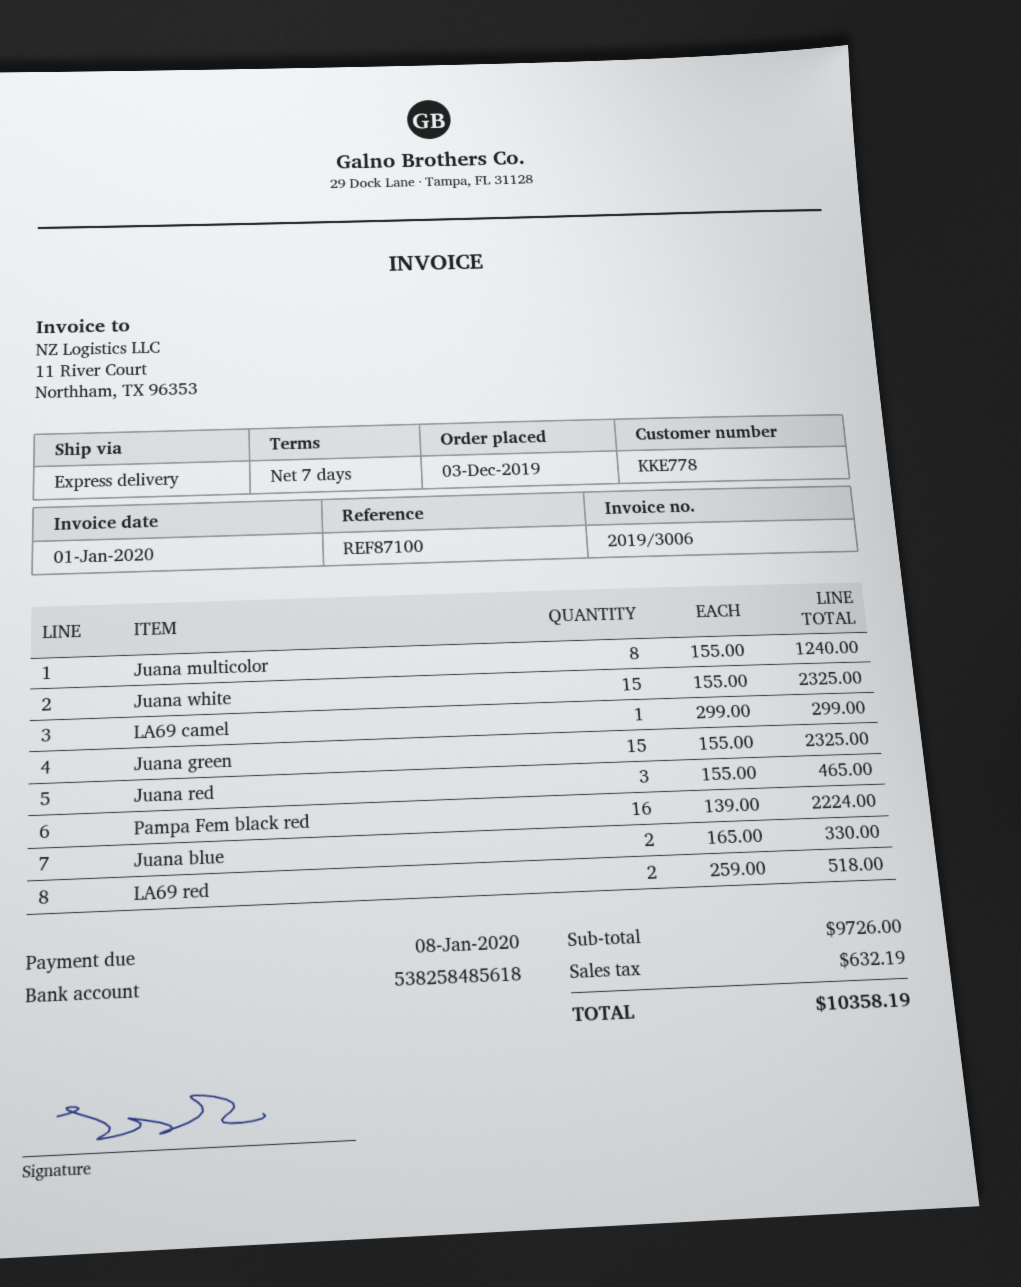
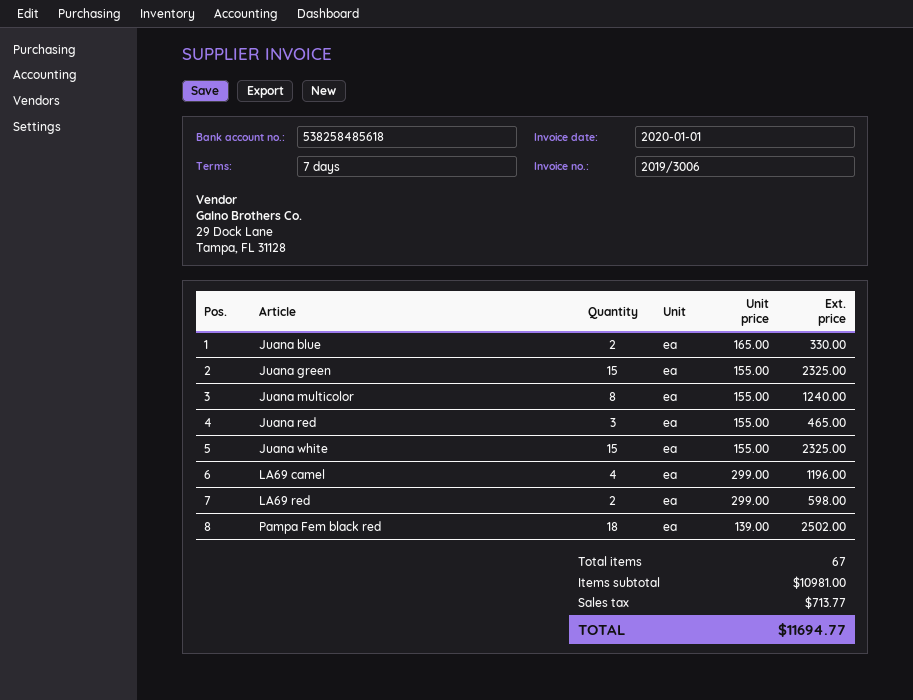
LA69 camel: 1 x 299.00 = 299.00 -> 4 x 299.00 = 1196.00
Pampa Fem black red: 16 x 139.00 = 2224.00 -> 18 x 139.00 = 2502.00
LA69 red: 2 x 259.00 = 518.00 -> 2 x 299.00 = 598.00
subtotal: 9726.00 -> 10981.00
tax: 632.19 -> 713.77
total: 10358.19 -> 11694.77

